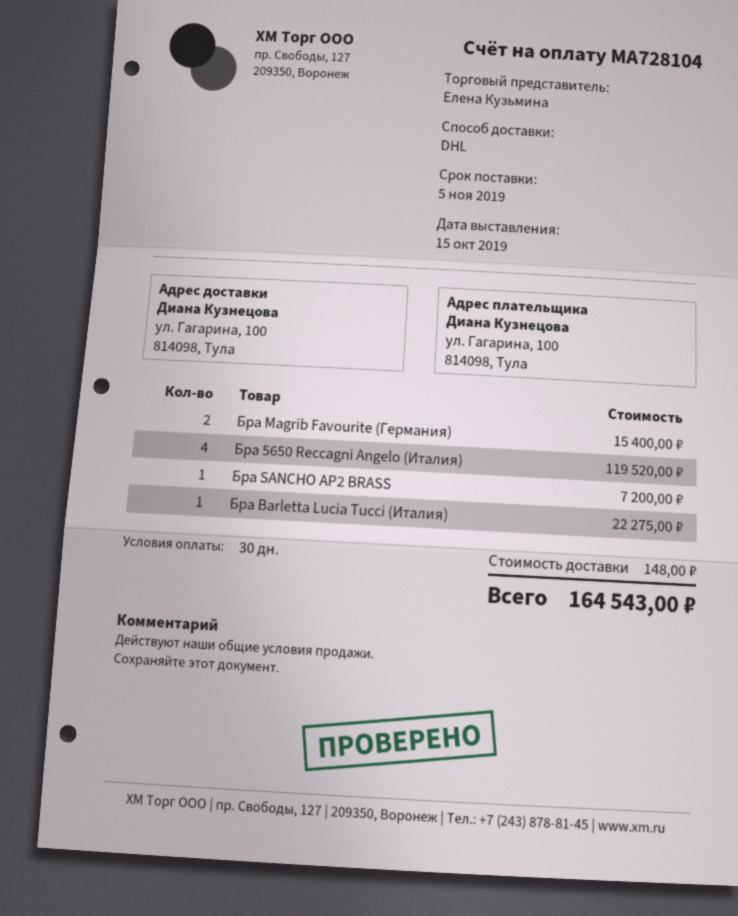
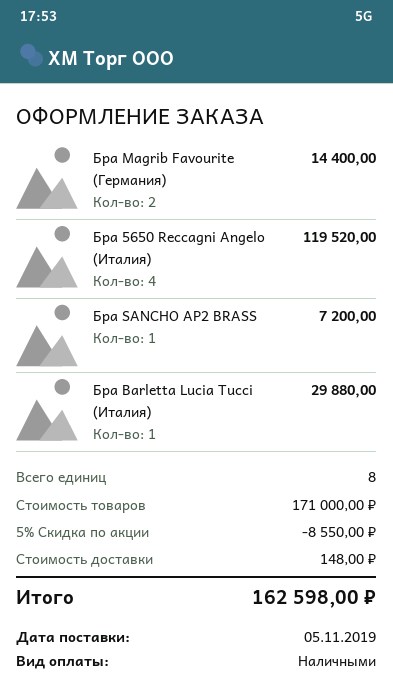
Бра Magrib Favourite (Германия): 2 for 15400.00 -> 2 for 14400.00
Бра Barletta Lucia Tucci (Италия): 1 for 22275.00 -> 1 for 29880.00
discount: none -> 5% = 8550.00
total: 164543.00 -> 162598.00

